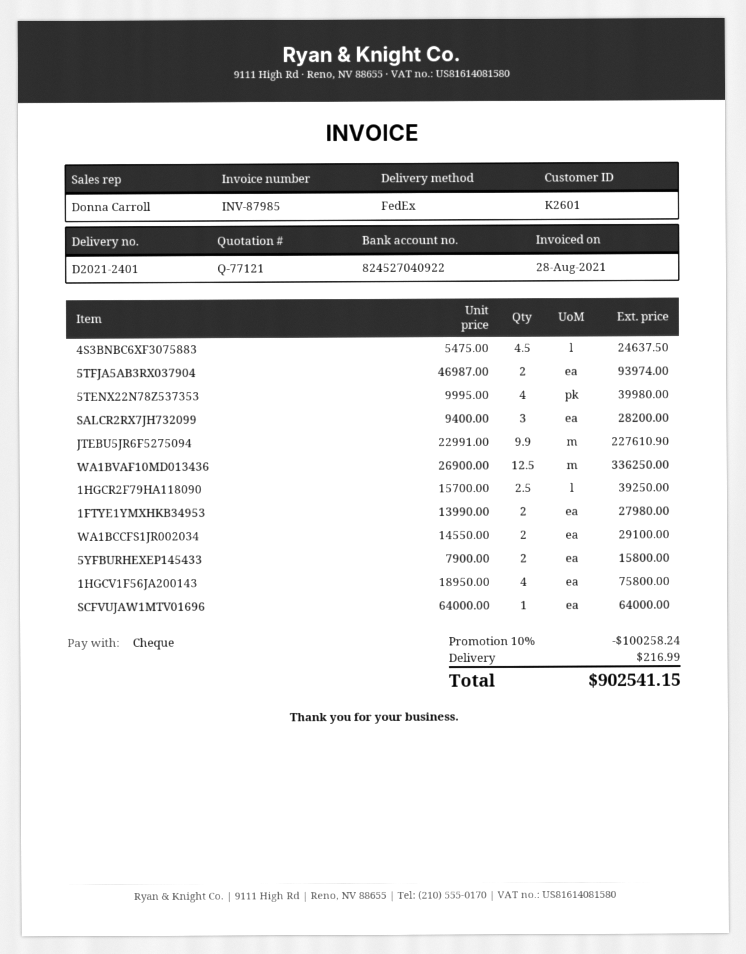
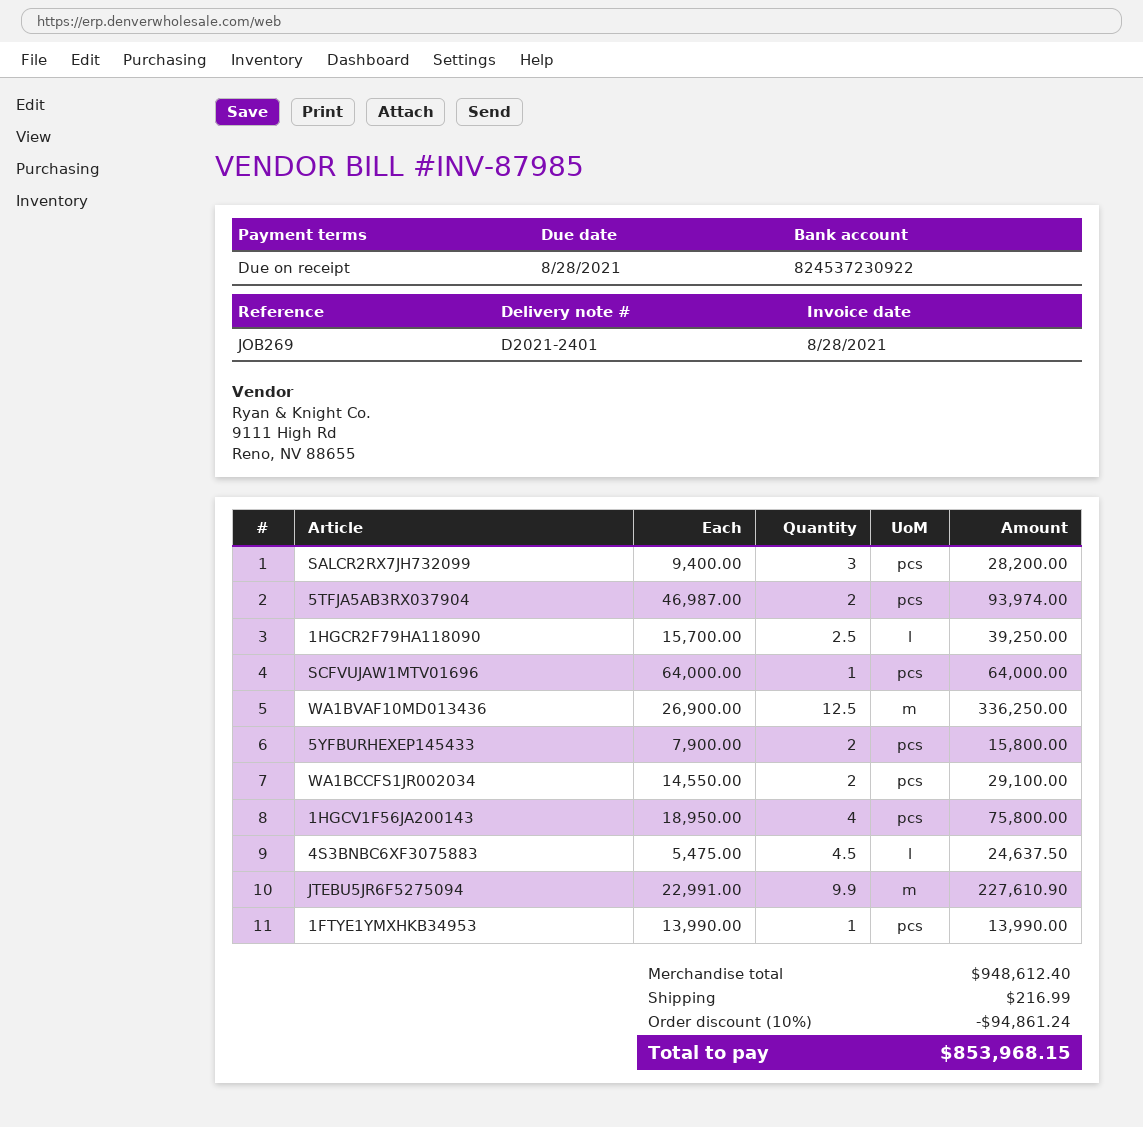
bank account: 824527040922 -> 824537230922
5TENX22N78Z537353: 4 x 9995.00 = 39980.00 -> none
1FTYE1YMXHKB34953: 2 x 13990.00 = 27980.00 -> 1 x 13990.00 = 13990.00
discount: 10% = 100258.24 -> 10% = 94861.24
total: 902541.15 -> 853968.15

